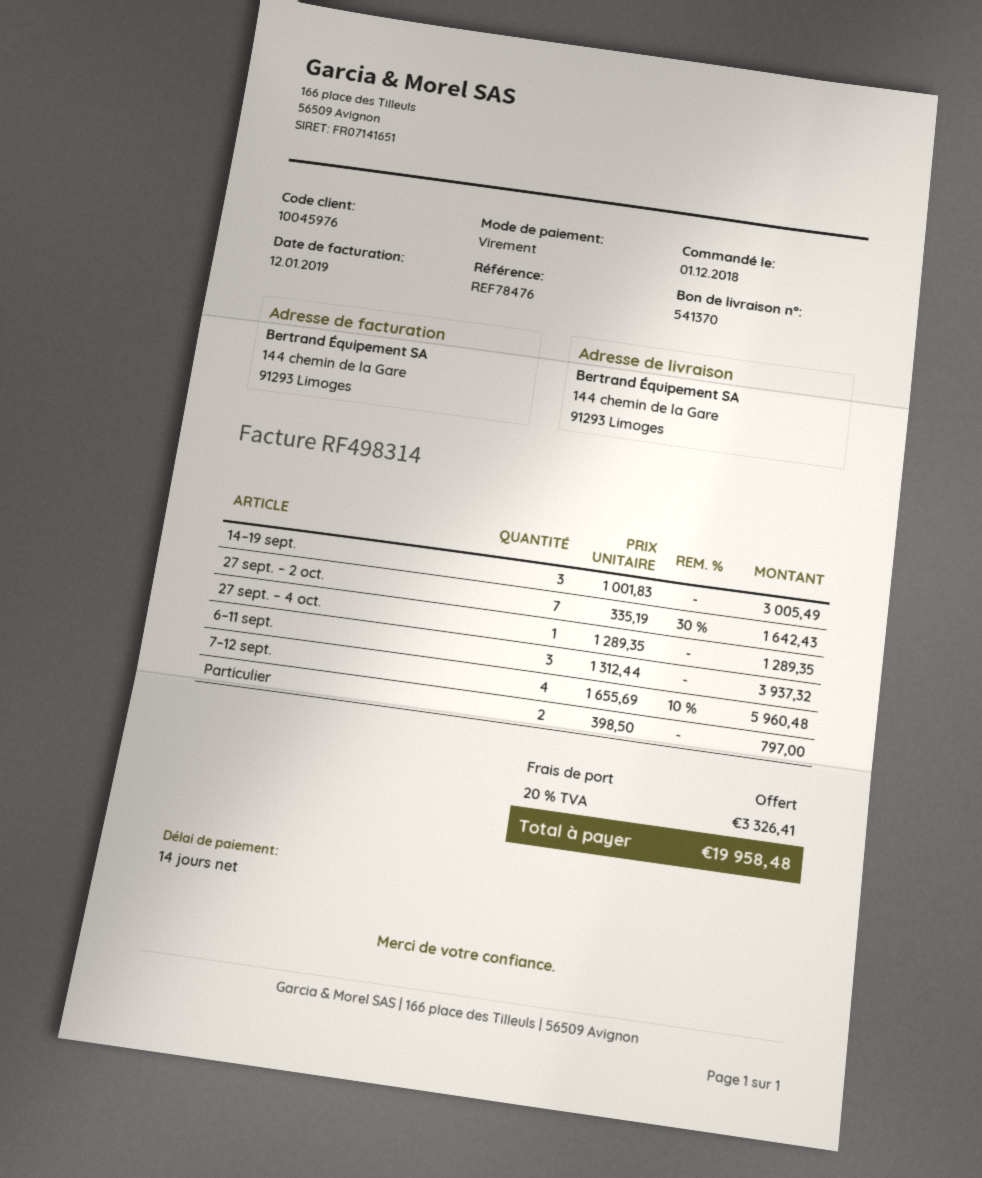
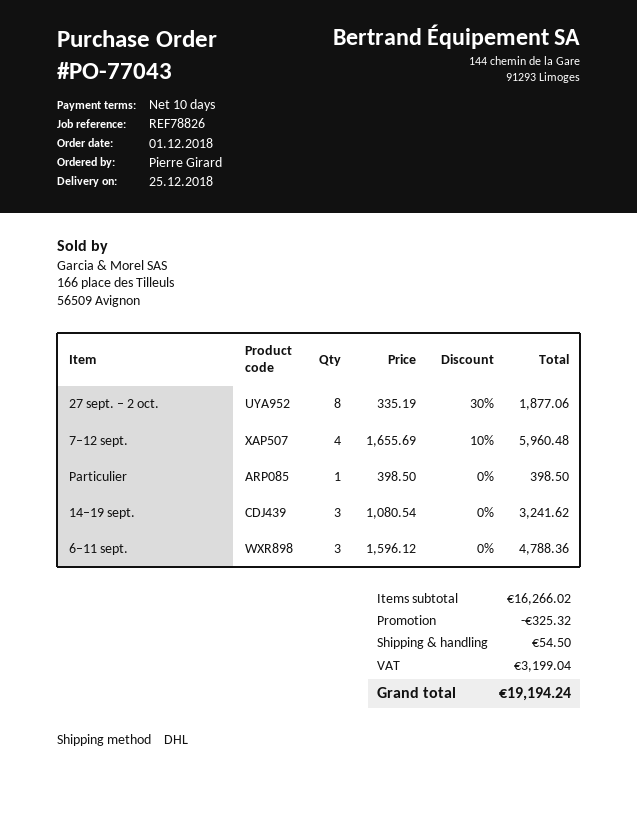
payment terms: 14 days -> 10 days
reference: REF78476 -> REF78826
14–19 sept.: 3 x 1001.83 = 3005.49 -> 3 x 1080.54 = 3241.62
27 sept. – 2 oct.: 7 x 335.19 - 30% = 1642.43 -> 8 x 335.19 - 30% = 1877.06
27 sept. – 4 oct.: 1 x 1289.35 = 1289.35 -> none
6–11 sept.: 3 x 1312.44 = 3937.32 -> 3 x 1596.12 = 4788.36
Particulier: 2 x 398.50 = 797.00 -> 1 x 398.50 = 398.50
discount: none -> 325.32
shipping: 0.00 -> 54.50
tax: 3326.41 -> 3199.04
total: 19958.48 -> 19194.24

